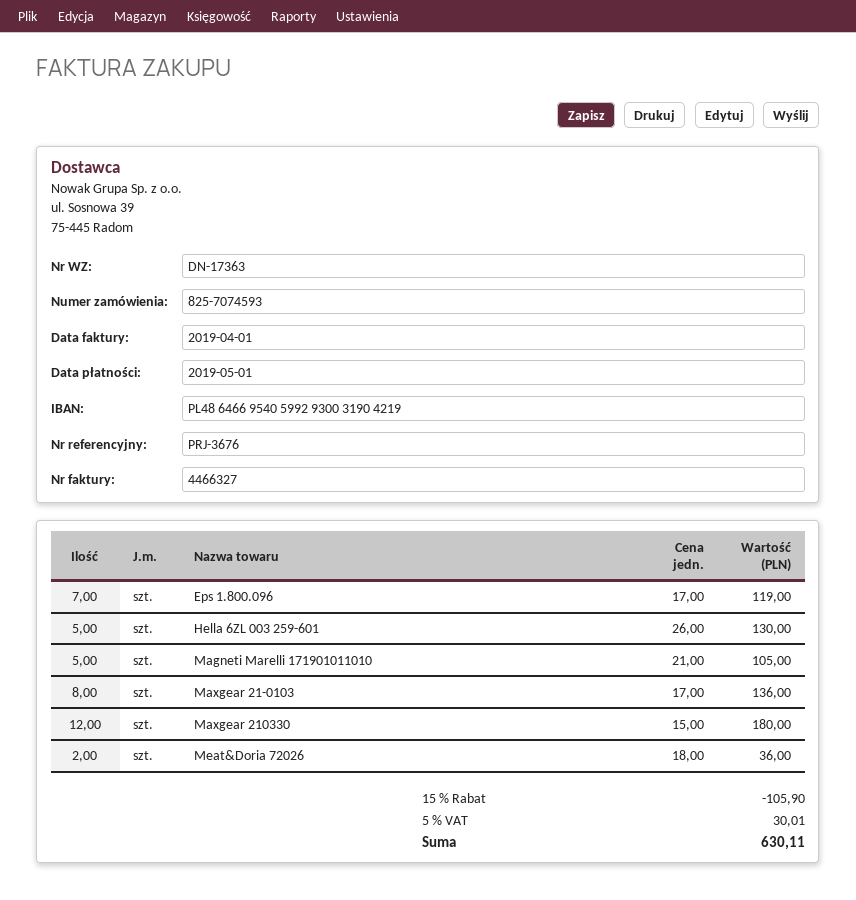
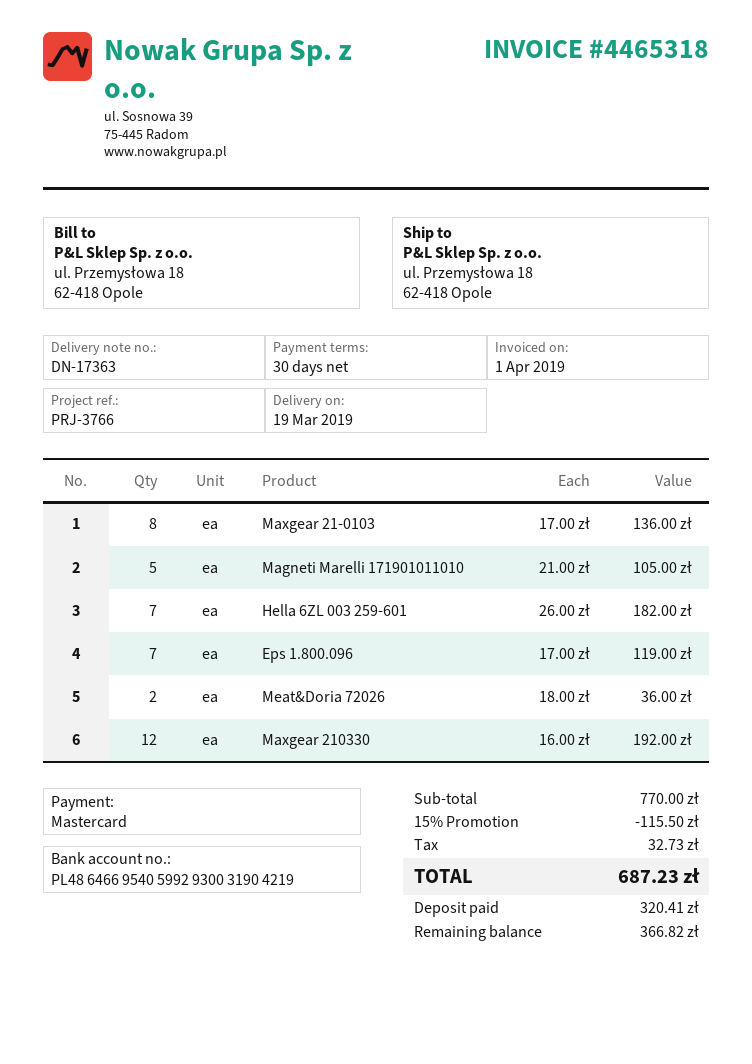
invoice number: 4466327 -> 4465318
reference: PRJ-3676 -> PRJ-3766
Hella 6ZL 003 259-601: 5 x 26.00 = 130.00 -> 7 x 26.00 = 182.00
Maxgear 210330: 12 x 15.00 = 180.00 -> 12 x 16.00 = 192.00
discount: 15% = 105.90 -> 15% = 115.50
tax: 30.01 -> 32.73
total: 630.11 -> 687.23

